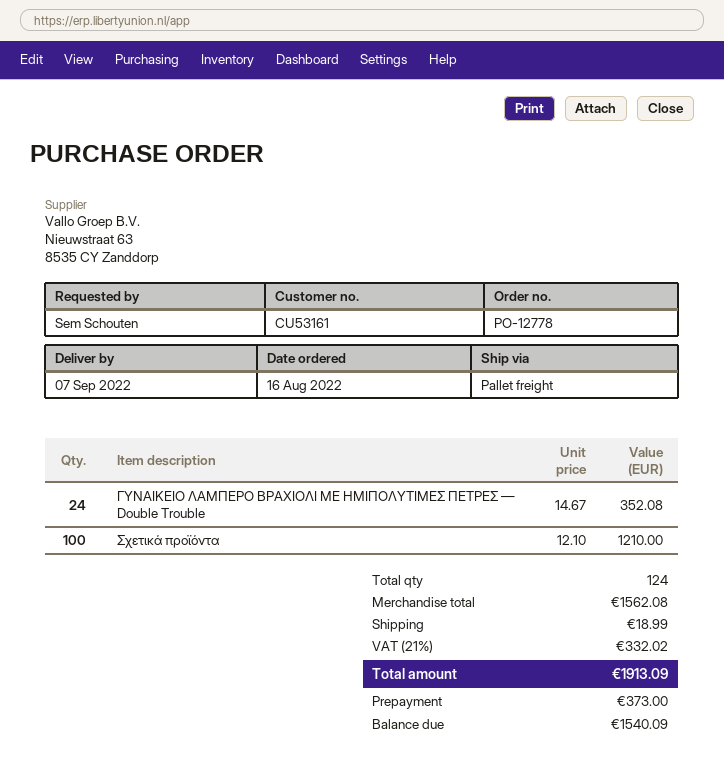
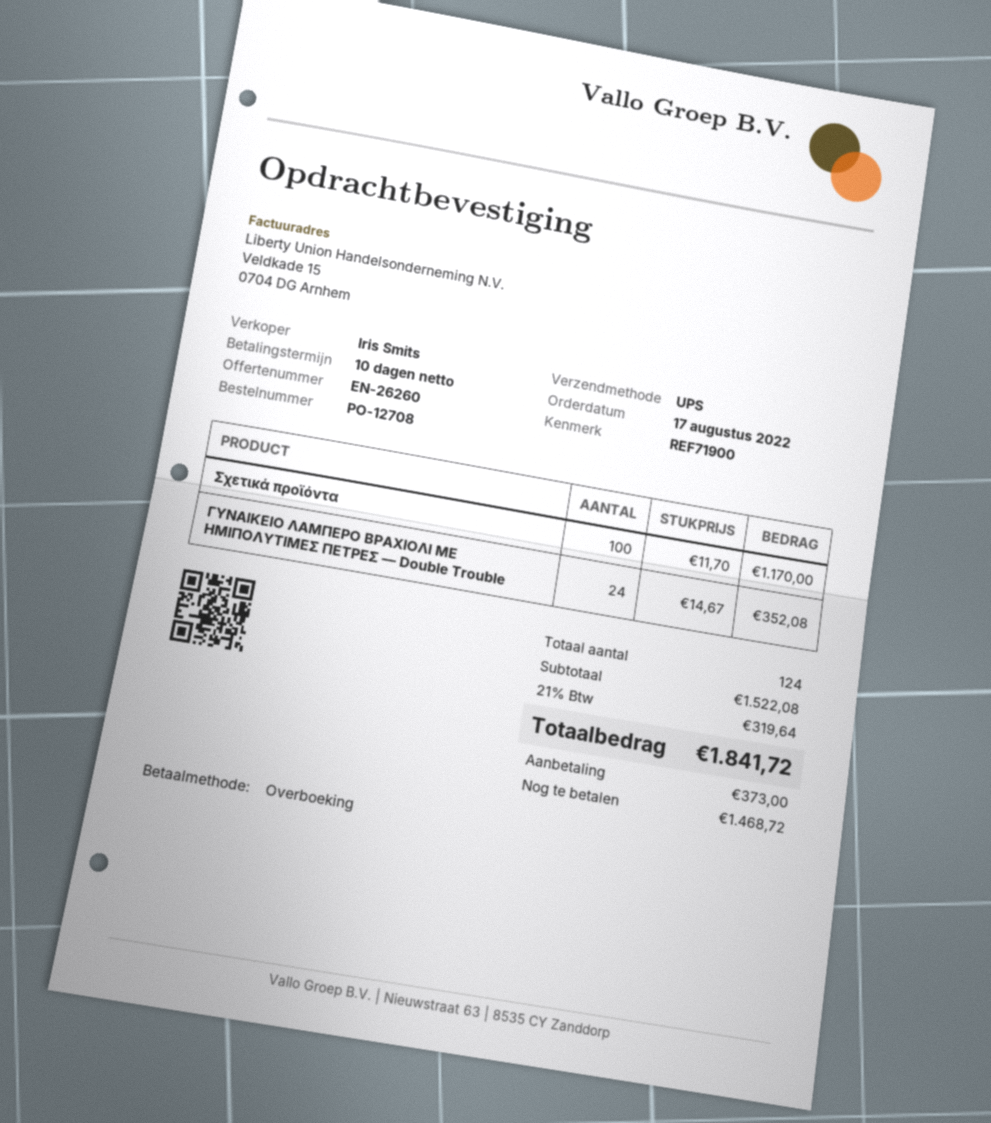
order number: PO-12778 -> PO-12708
order date: 2022-08-16 -> 2022-08-17
shipping method: pallet freight -> UPS
Σχετικά προϊόντα: 100 x 12.10 = 1210.00 -> 100 x 11.70 = 1170.00
subtotal: 1562.08 -> 1522.08
shipping: 18.99 -> none
tax: 21% = 332.02 -> 21% = 319.64
total: 1913.09 -> 1841.72
balance: 1540.09 -> 1468.72

